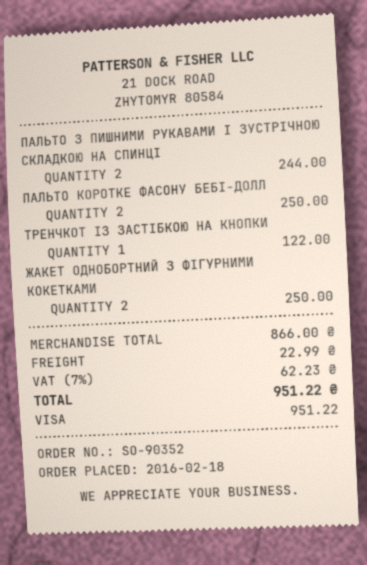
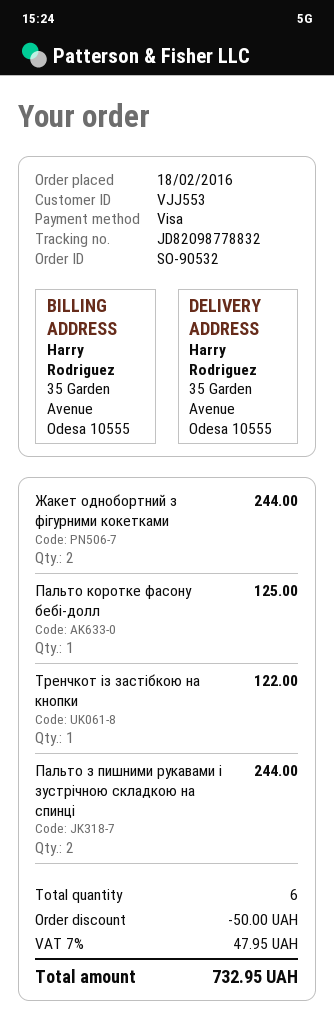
order number: SO-90352 -> SO-90532
ПАЛЬТО КОРОТКЕ ФАСОНУ БЕБІ-ДОЛЛ: 2 for 250.00 -> 1 for 125.00
ЖАКЕТ ОДНОБОРТНИЙ З ФІГУРНИМИ КОКЕТКАМИ: 2 for 250.00 -> 2 for 244.00
discount: none -> 50.00
shipping: 22.99 -> none
tax: 7% = 62.23 -> 7% = 47.95
total: 951.22 -> 732.95

